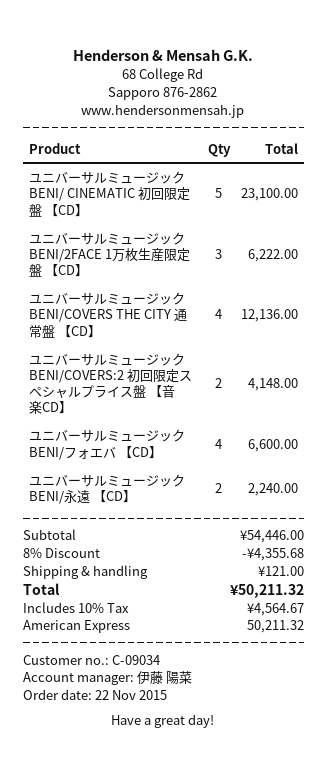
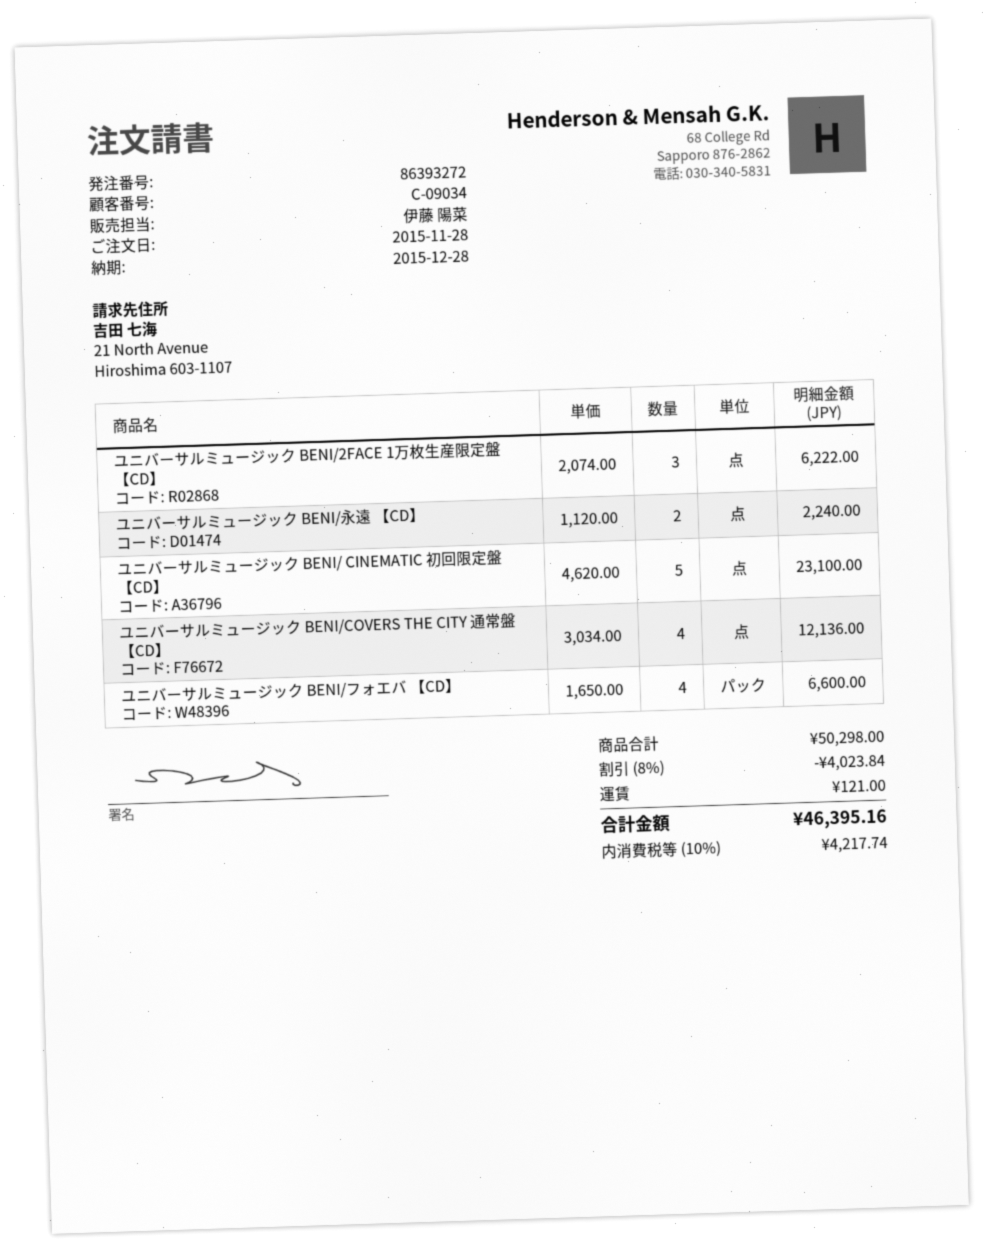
order date: 2015-11-22 -> 2015-11-28
ユニバーサルミュージック BENI/COVERS:2 初回限定スペシャルプライス盤 【音楽CD】: 2 for 4148.00 -> none
subtotal: 54446.00 -> 50298.00
discount: 8% = 4355.68 -> 8% = 4023.84
tax: 10% = 4564.67 -> 10% = 4217.74
total: 50211.32 -> 46395.16

